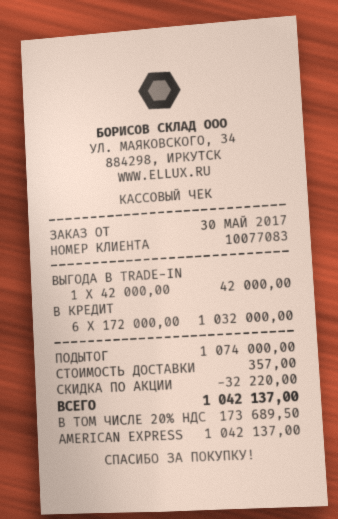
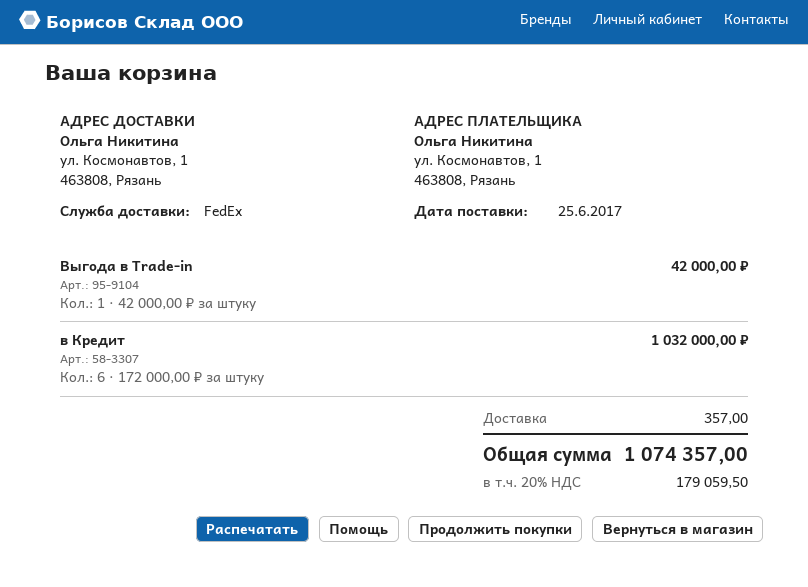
discount: 32220.00 -> none
tax: 20% = 173689.50 -> 20% = 179059.50
total: 1042137.00 -> 1074357.00

